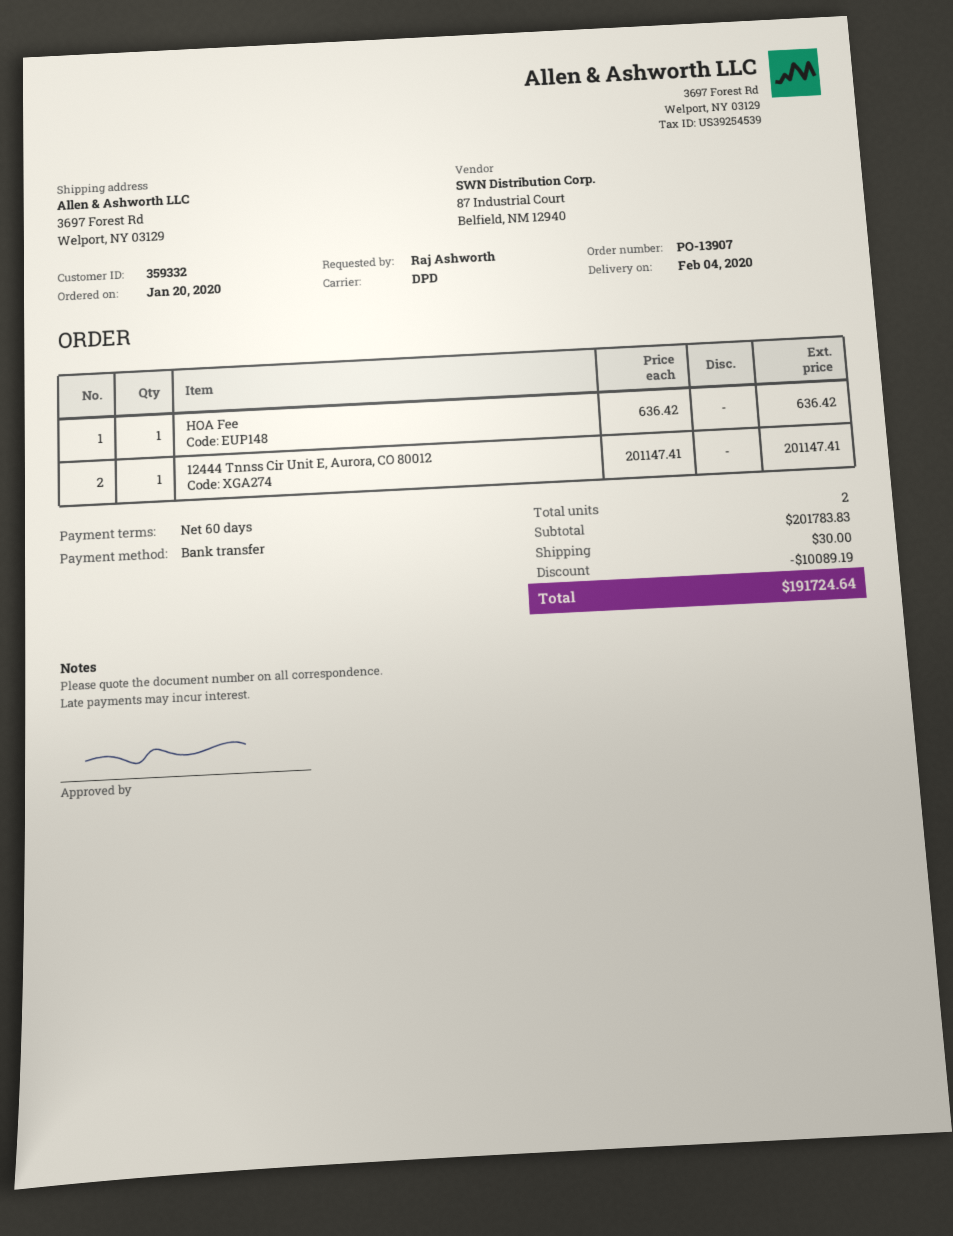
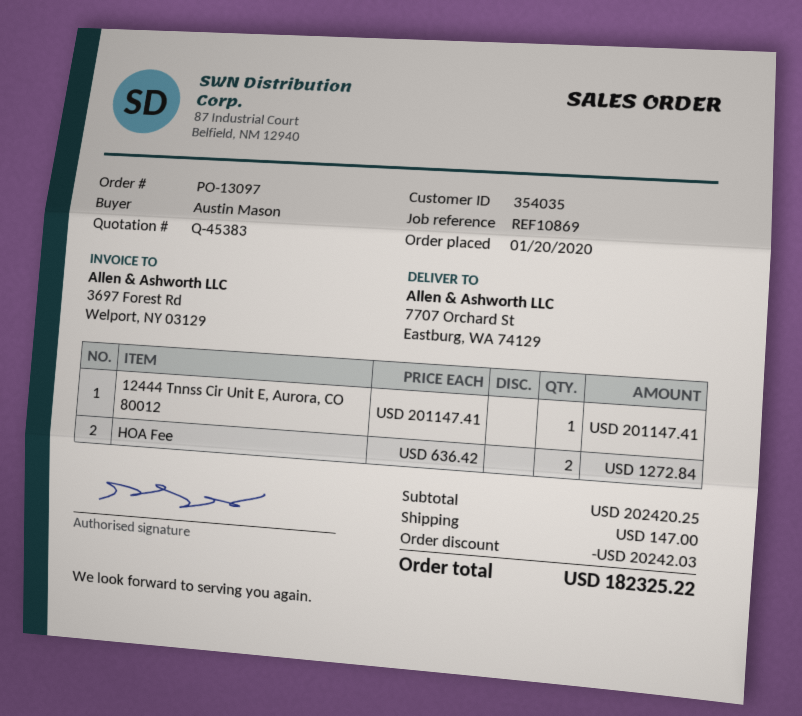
order number: PO-13907 -> PO-13097
customer number: 359332 -> 354035
ordered by: Raj Ashworth -> Austin Mason
ship to: 3697 Forest Rd, Welport, NY 03129 -> 7707 Orchard St, Eastburg, WA 74129
HOA Fee: 1 x 636.42 = 636.42 -> 2 x 636.42 = 1272.84
subtotal: 201783.83 -> 202420.25
discount: 10089.19 -> 20242.03
shipping: 30.00 -> 147.00
total: 191724.64 -> 182325.22

